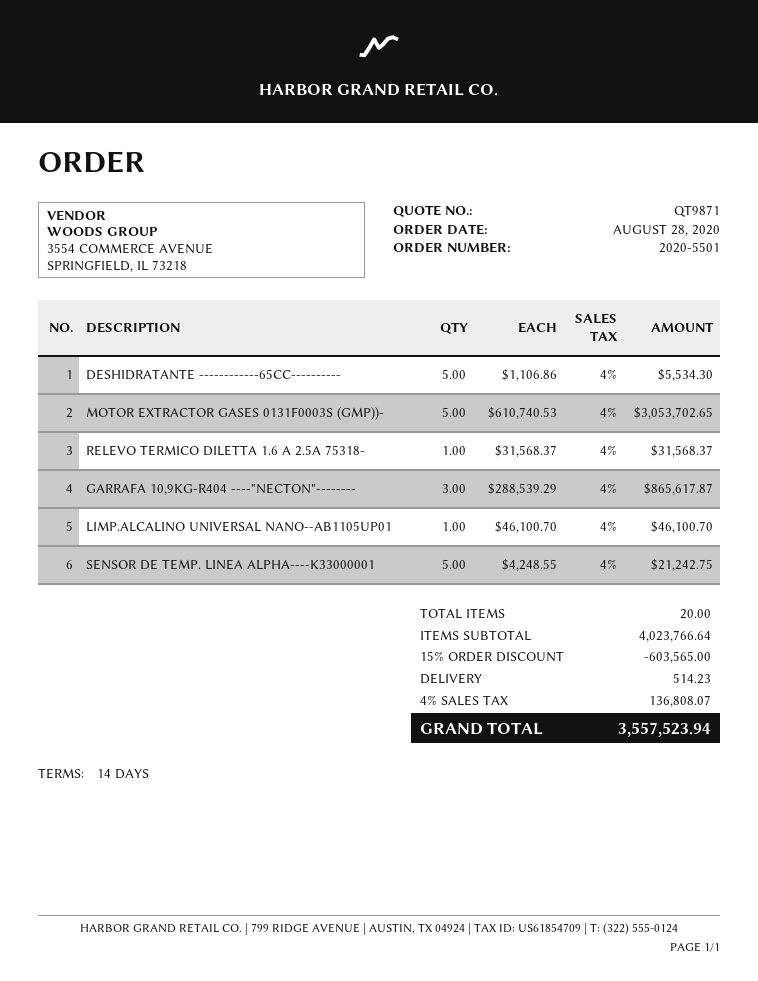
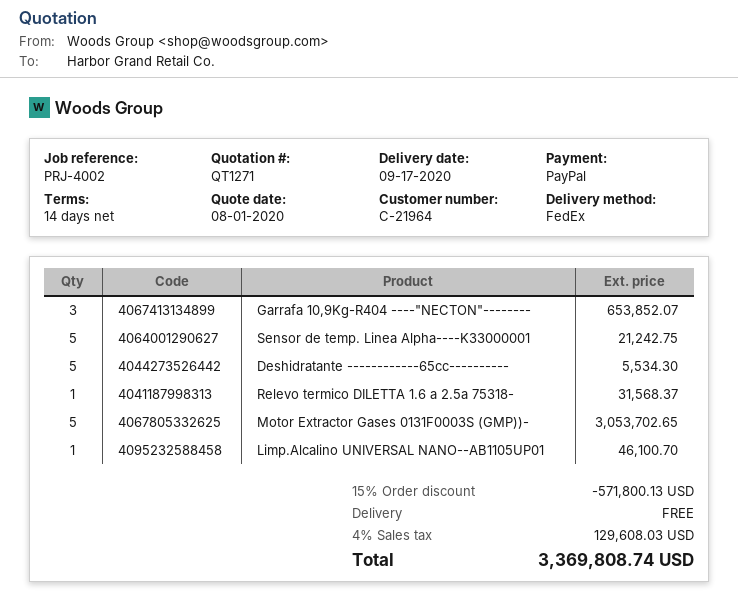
quote number: QT9871 -> QT1271
GARRAFA 10,9KG-R404 ----"NECTON"--------: 3 for 865617.87 -> 3 for 653852.07
discount: 15% = 603565.00 -> 15% = 571800.13
shipping: 514.23 -> 0.00
tax: 4% = 136808.07 -> 4% = 129608.03
total: 3557523.94 -> 3369808.74

